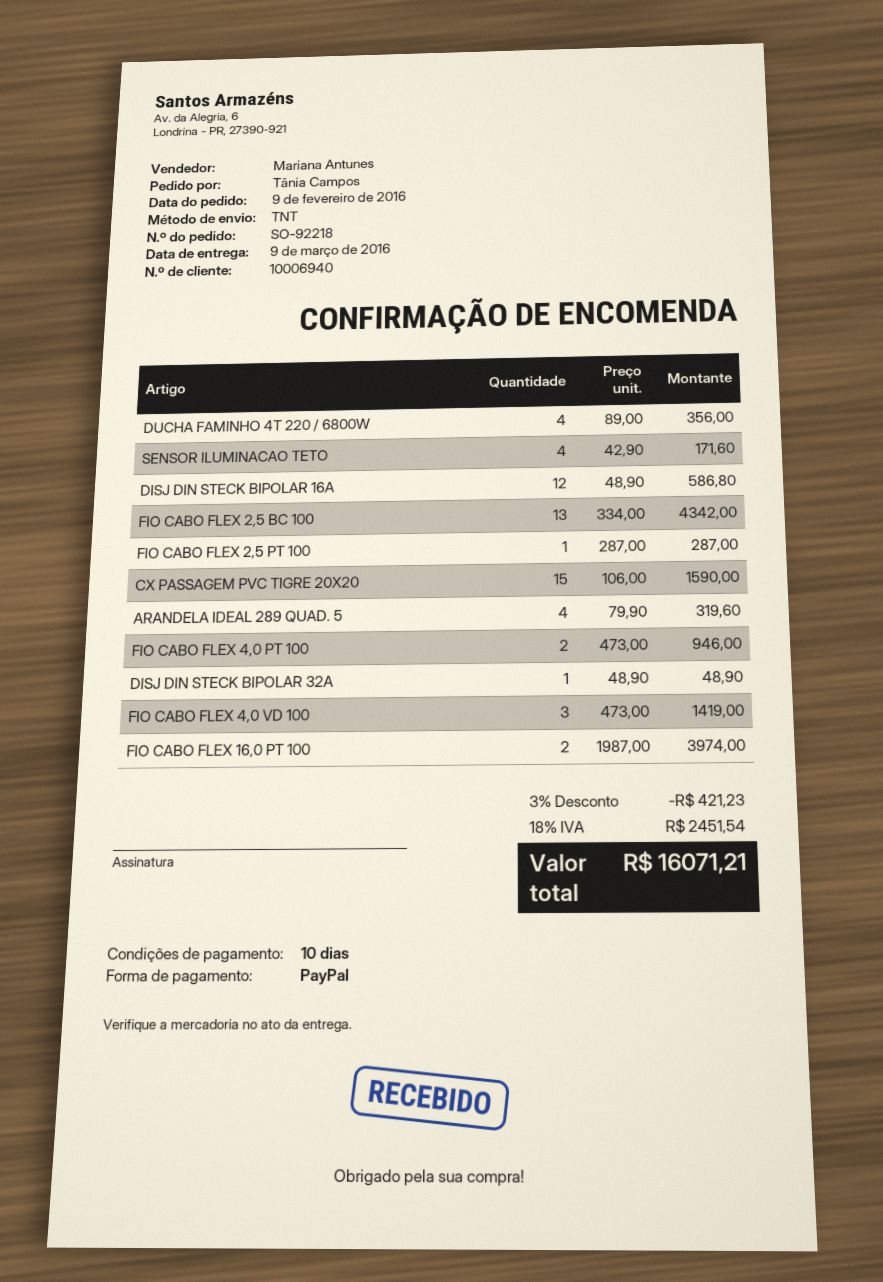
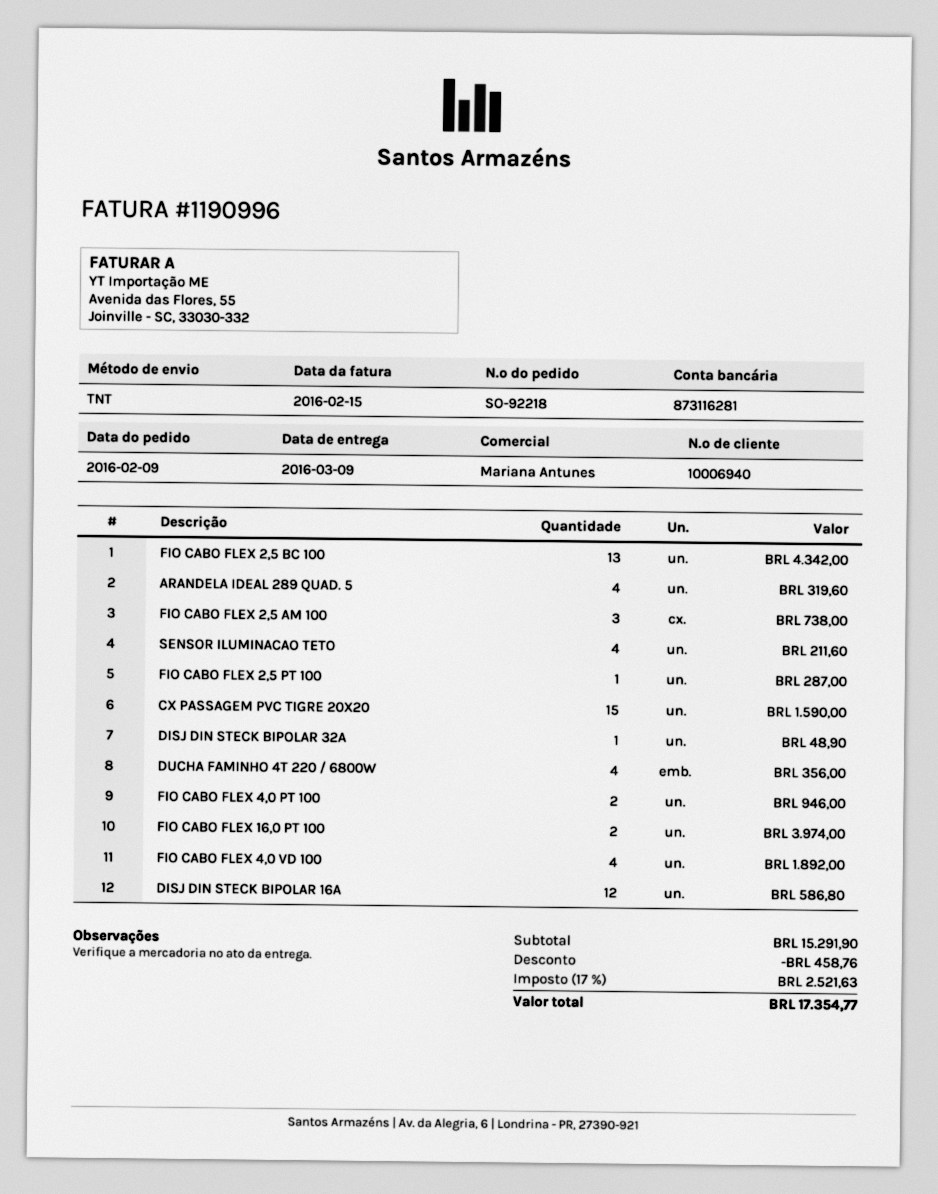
SENSOR ILUMINACAO TETO: 4 for 171.60 -> 4 for 211.60
FIO CABO FLEX 4,0 VD 100: 3 for 1419.00 -> 4 for 1892.00
FIO CABO FLEX 2,5 AM 100: none -> 3 for 738.00
discount: 421.23 -> 458.76
tax: 18% = 2451.54 -> 17% = 2521.63
total: 16071.21 -> 17354.77

